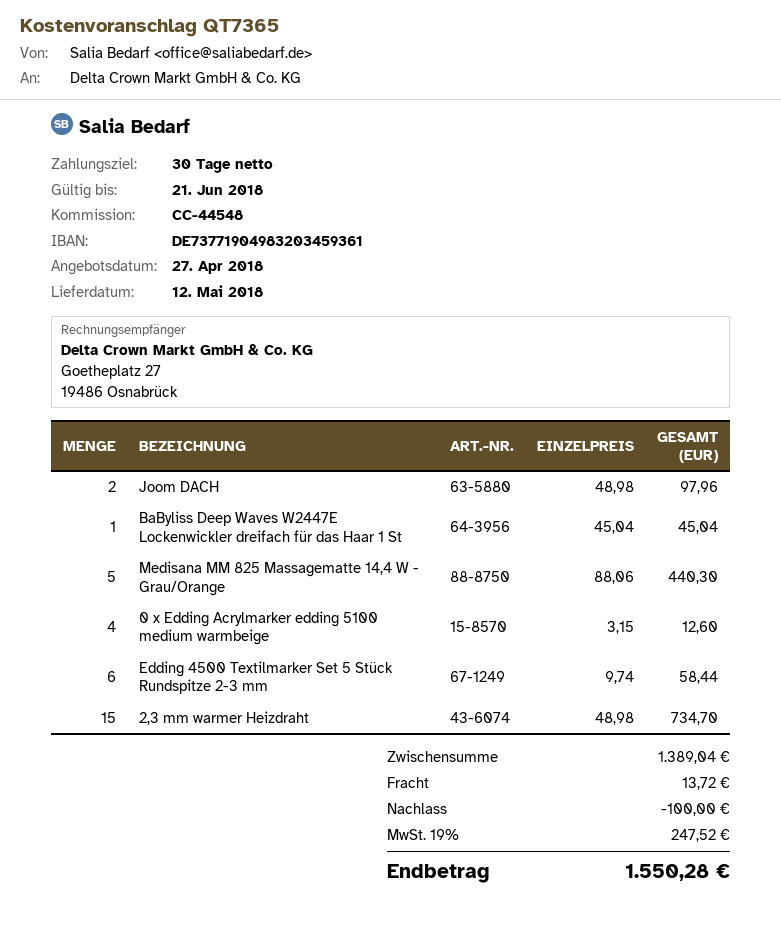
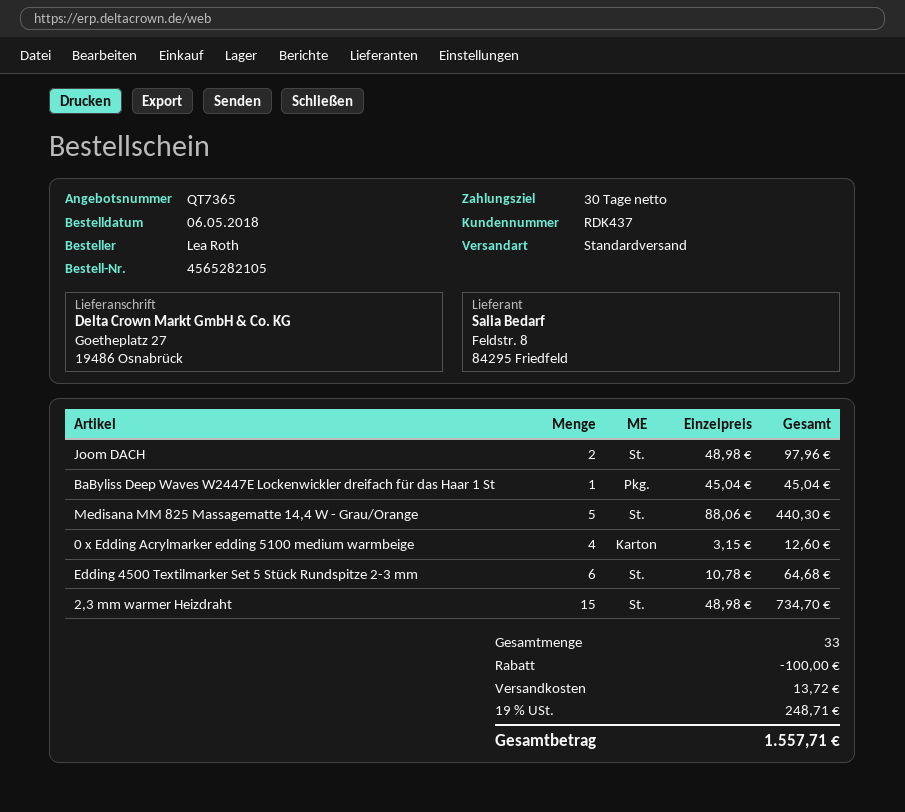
Edding 4500 Textilmarker Set 5 Stück Rundspitze 2-3 mm: 6 x 9.74 = 58.44 -> 6 x 10.78 = 64.68
tax: 19% = 247.52 -> 19% = 248.71
total: 1550.28 -> 1557.71

